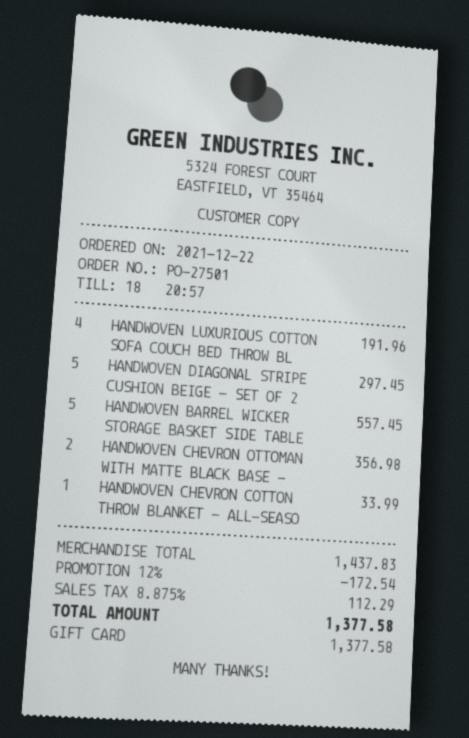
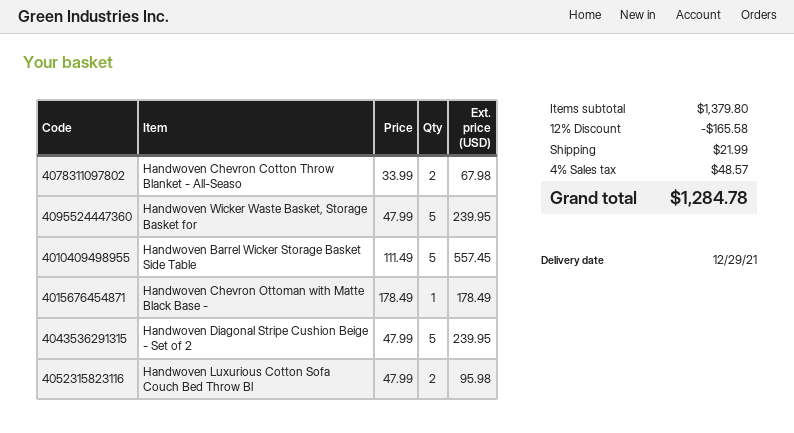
HANDWOVEN LUXURIOUS COTTON SOFA COUCH BED THROW BL: 4 for 191.96 -> 2 for 95.98
HANDWOVEN DIAGONAL STRIPE CUSHION BEIGE - SET OF 2: 5 for 297.45 -> 5 for 239.95
HANDWOVEN CHEVRON OTTOMAN WITH MATTE BLACK BASE -: 2 for 356.98 -> 1 for 178.49
HANDWOVEN CHEVRON COTTON THROW BLANKET - ALL-SEASO: 1 for 33.99 -> 2 for 67.98
Handwoven Wicker Waste Basket, Storage Basket for: none -> 5 for 239.95
subtotal: 1437.83 -> 1379.80
discount: 12% = 172.54 -> 12% = 165.58
shipping: none -> 21.99
tax: 8.875% = 112.29 -> 4% = 48.57
total: 1377.58 -> 1284.78

